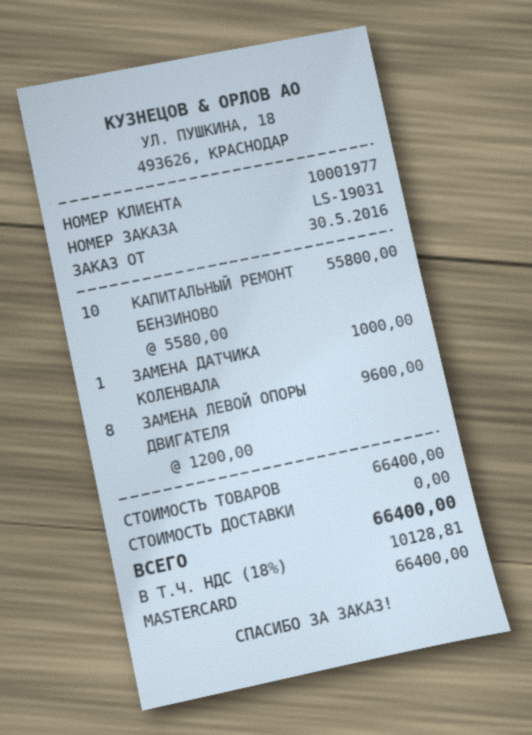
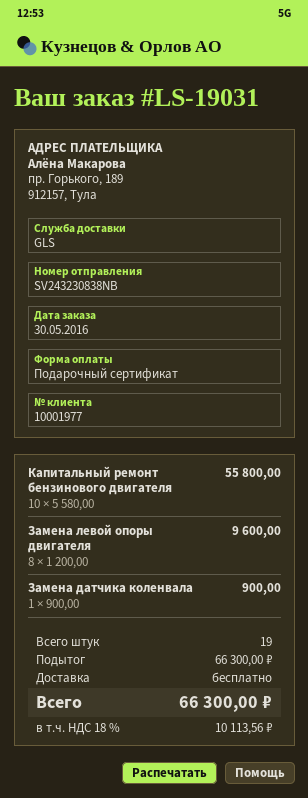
payment method: Mastercard -> gift card
ЗАМЕНА ДАТЧИКА КОЛЕНВАЛА: 1 x 1000.00 = 1000.00 -> 1 x 900.00 = 900.00
subtotal: 66400.00 -> 66300.00
tax: 18% = 10128.81 -> 18% = 10113.56
total: 66400.00 -> 66300.00

